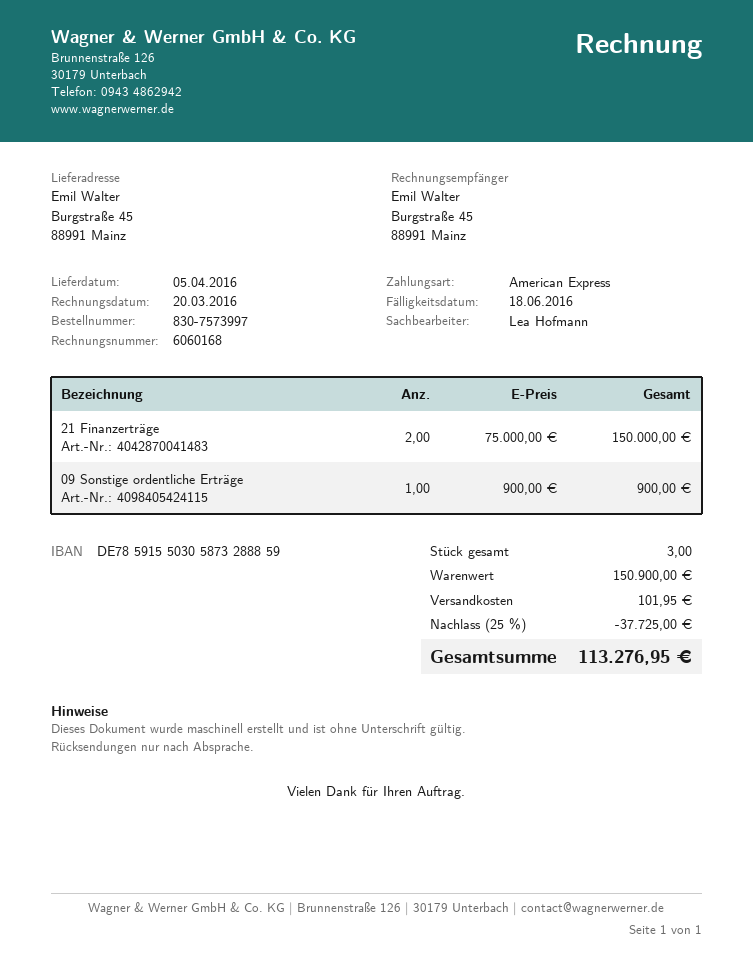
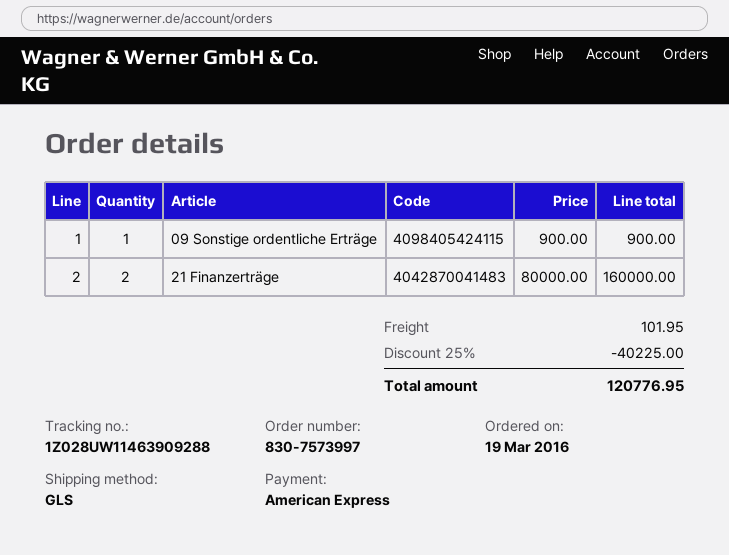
21 Finanzerträge: 2 x 75000.00 = 150000.00 -> 2 x 80000.00 = 160000.00
discount: 25% = 37725.00 -> 25% = 40225.00
total: 113276.95 -> 120776.95

